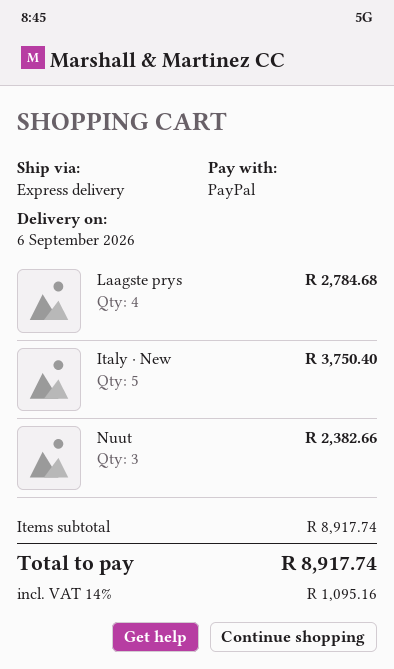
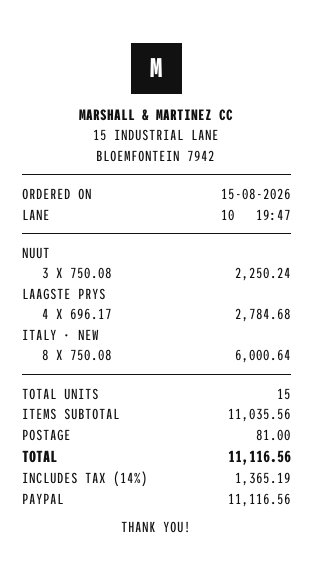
Italy · New: 5 for 3750.40 -> 8 for 6000.64
Nuut: 3 for 2382.66 -> 3 for 2250.24
subtotal: 8917.74 -> 11035.56
shipping: none -> 81.00
tax: 14% = 1095.16 -> 14% = 1365.19
total: 8917.74 -> 11116.56

